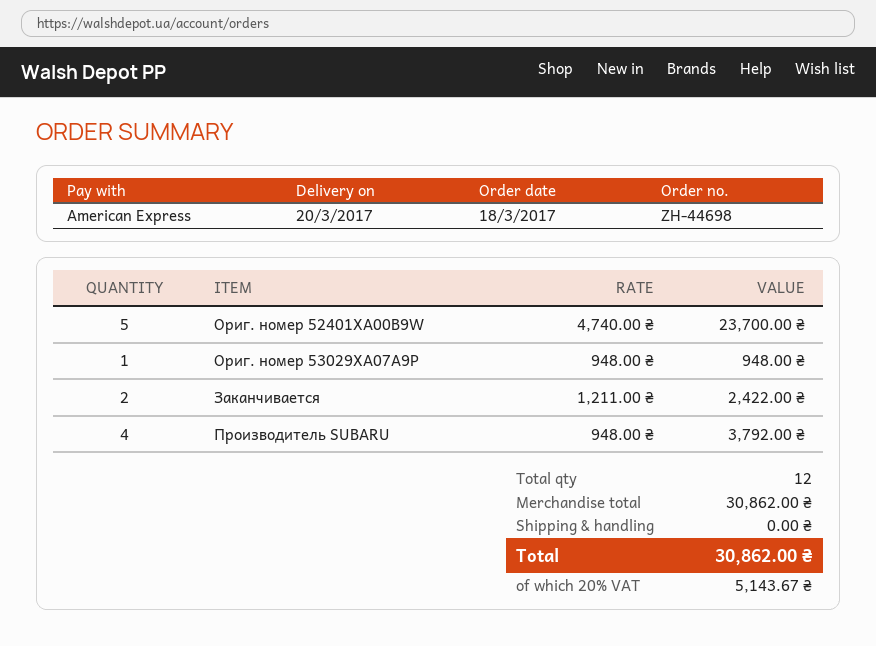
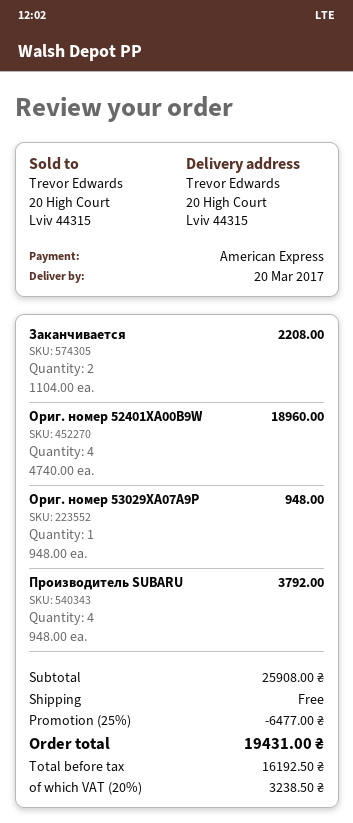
Ориг. номер 52401XA00B9W: 5 x 4740.00 = 23700.00 -> 4 x 4740.00 = 18960.00
Заканчивается: 2 x 1211.00 = 2422.00 -> 2 x 1104.00 = 2208.00
subtotal: 30862.00 -> 25908.00
discount: none -> 25% = 6477.00
tax: 20% = 5143.67 -> 20% = 3238.50
total: 30862.00 -> 19431.00

